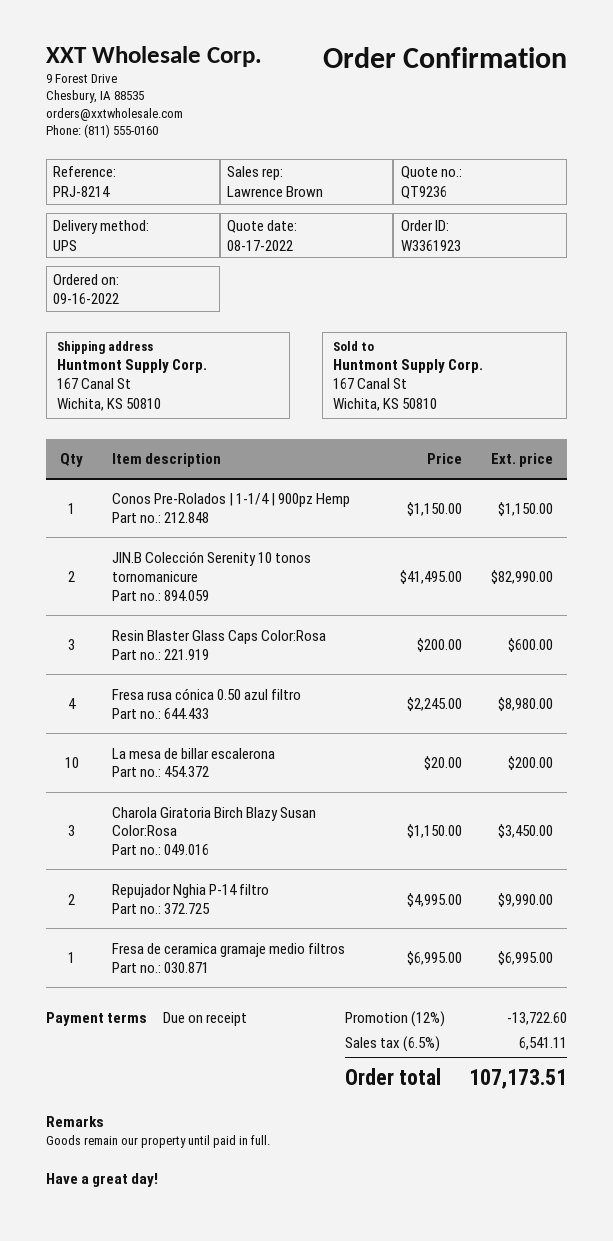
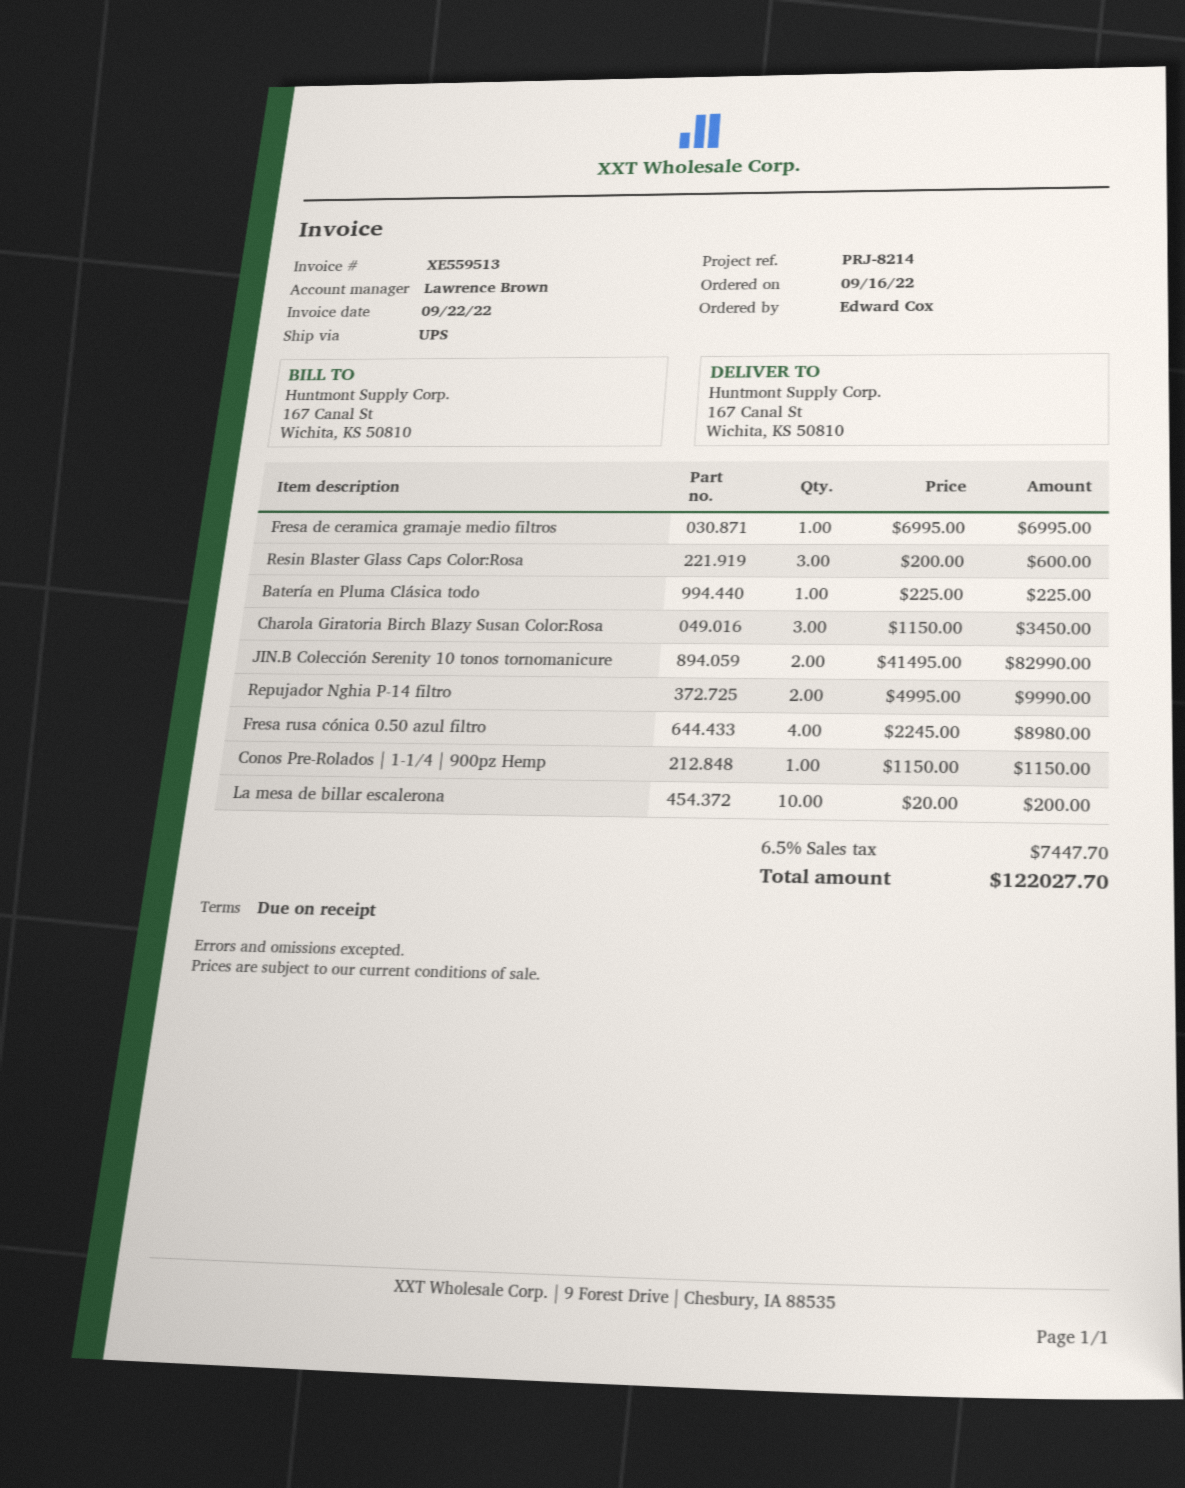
Batería en Pluma Clásica todo: none -> 1 x 225.00 = 225.00
discount: 12% = 13722.60 -> none
tax: 6.5% = 6541.11 -> 6.5% = 7447.70
total: 107173.51 -> 122027.70

